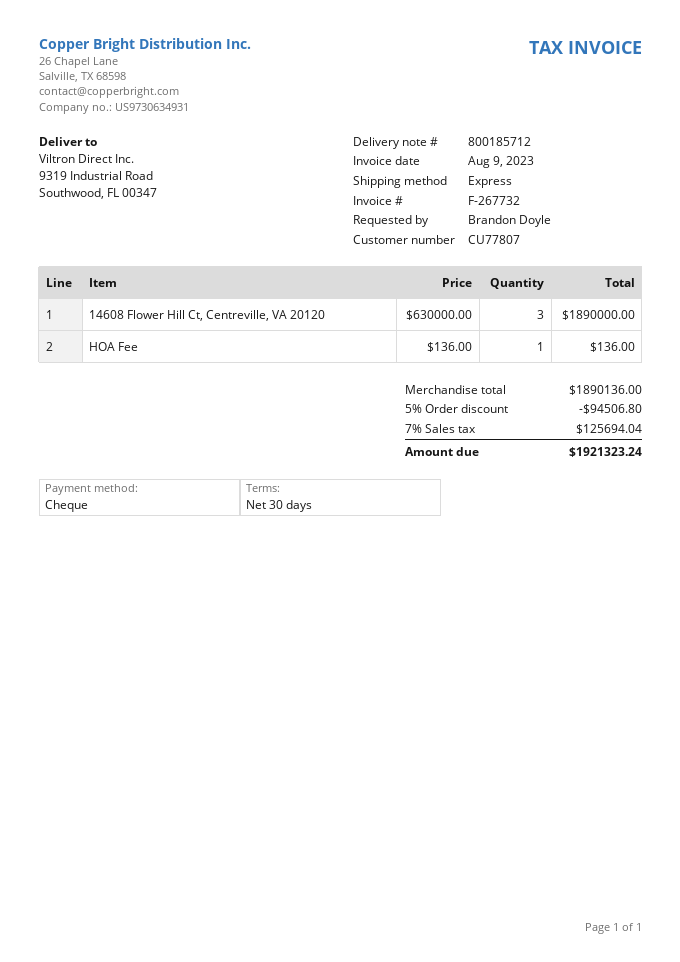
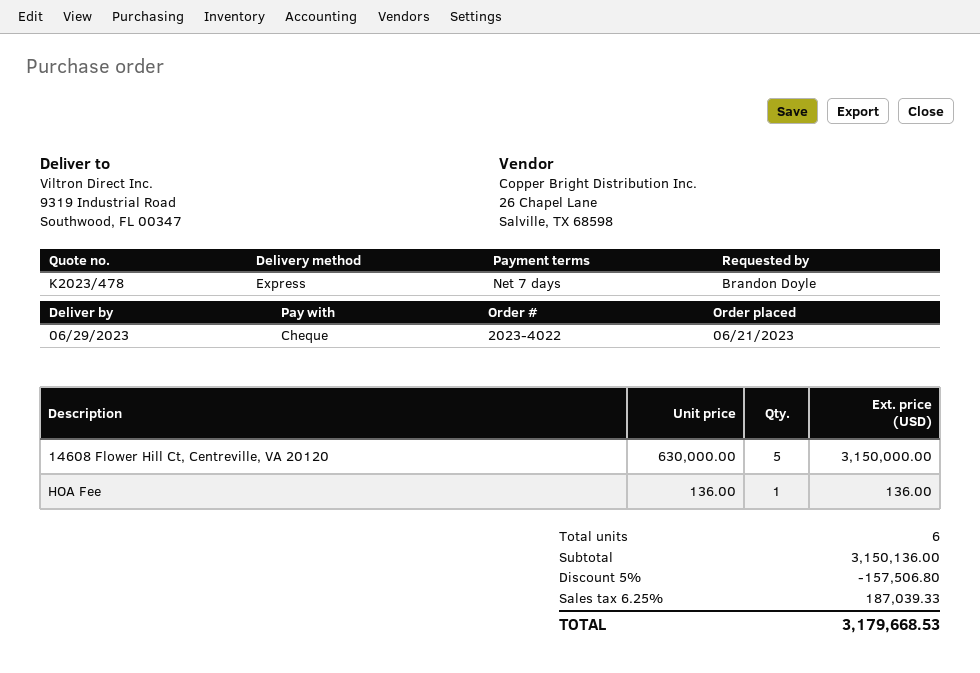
payment terms: 30 days -> 7 days
14608 Flower Hill Ct, Centreville, VA 20120: 3 x 630000.00 = 1890000.00 -> 5 x 630000.00 = 3150000.00
subtotal: 1890136.00 -> 3150136.00
discount: 5% = 94506.80 -> 5% = 157506.80
tax: 7% = 125694.04 -> 6.25% = 187039.33
total: 1921323.24 -> 3179668.53

